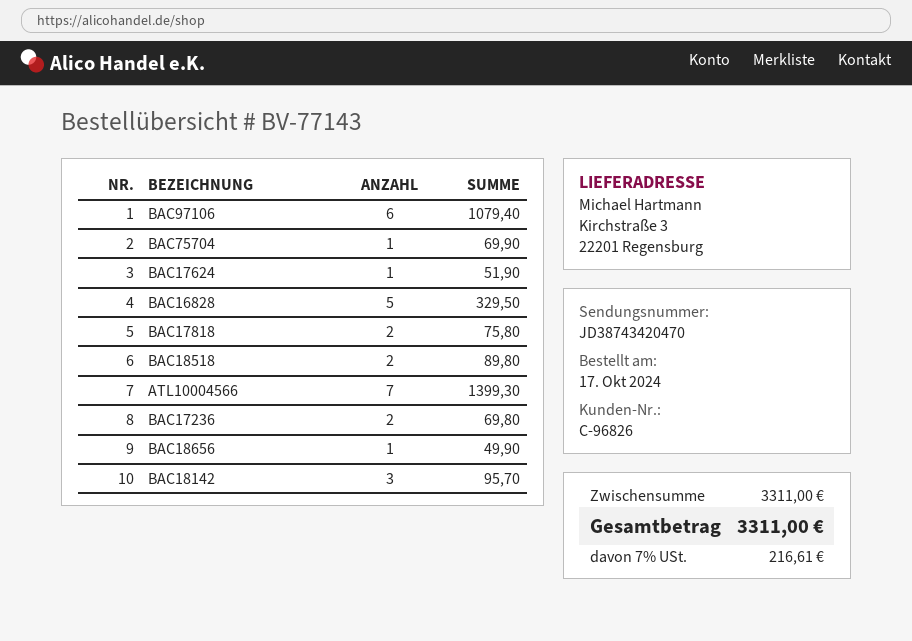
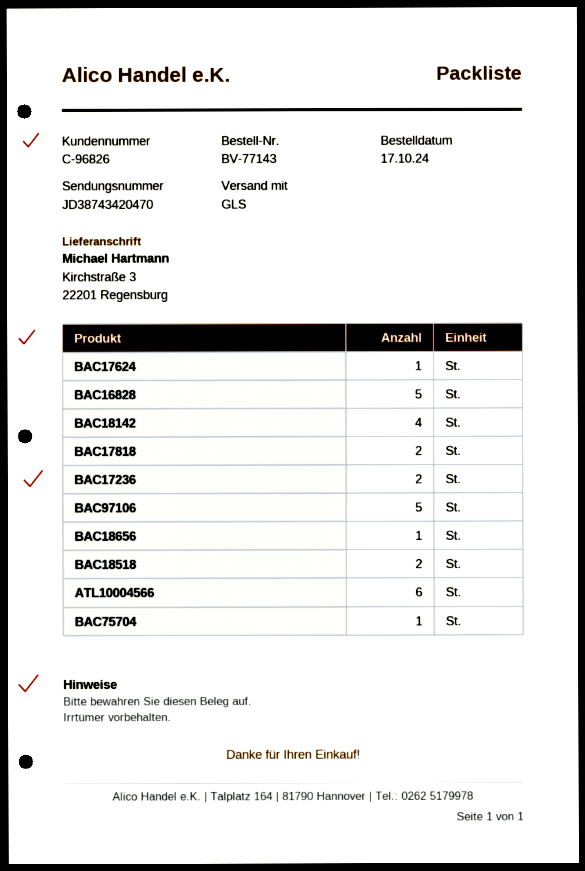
BAC97106: 6 -> 5
ATL10004566: 7 -> 6
BAC18142: 3 -> 4

